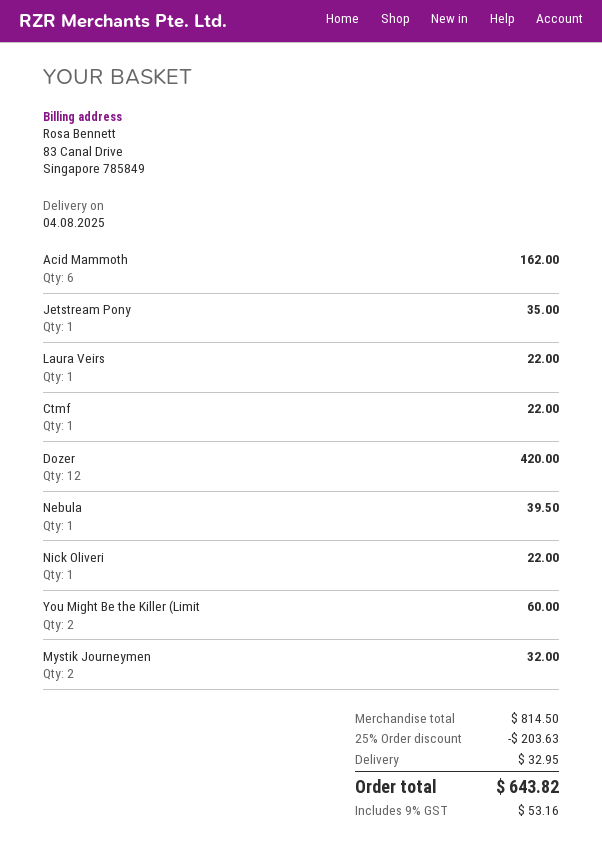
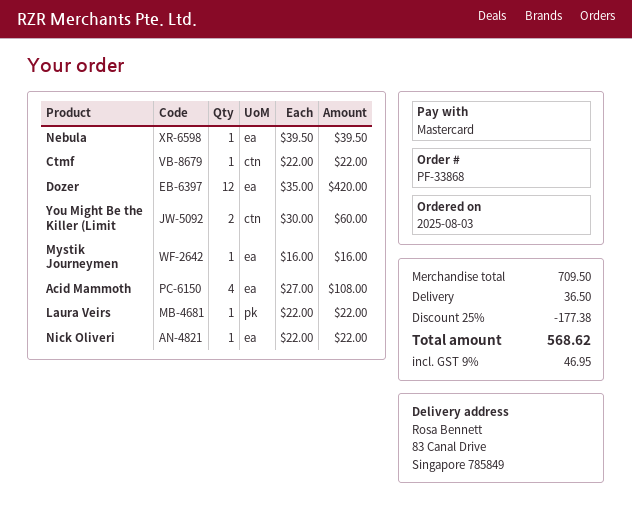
Acid Mammoth: 6 for 162.00 -> 4 for 108.00
Jetstream Pony: 1 for 35.00 -> none
Mystik Journeymen: 2 for 32.00 -> 1 for 16.00
subtotal: 814.50 -> 709.50
discount: 25% = 203.63 -> 25% = 177.38
shipping: 32.95 -> 36.50
tax: 9% = 53.16 -> 9% = 46.95
total: 643.82 -> 568.62

